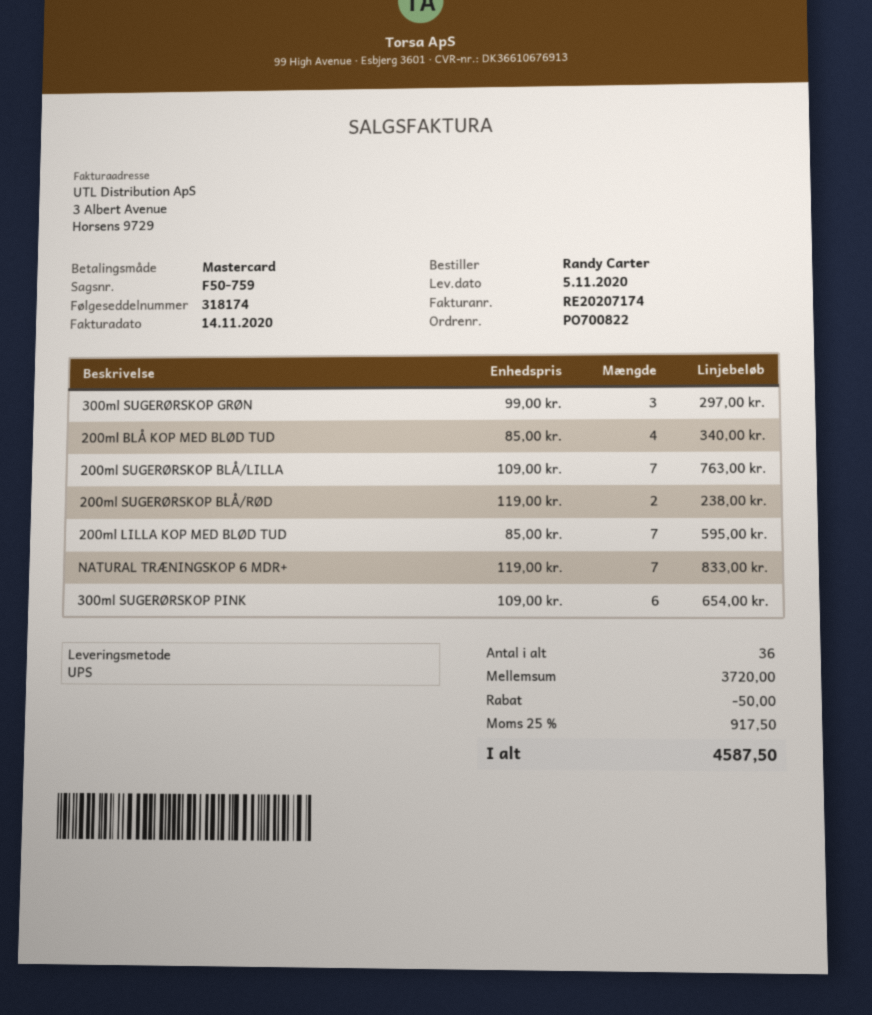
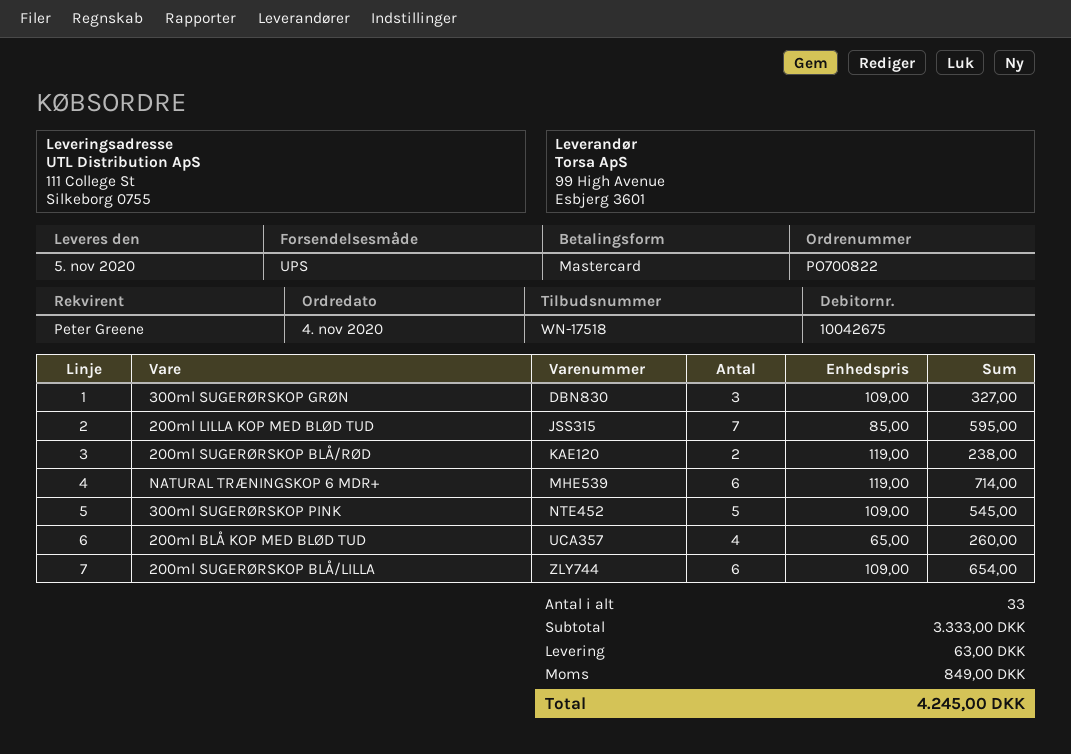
ordered by: Randy Carter -> Peter Greene
300ml SUGERØRSKOP GRØN: 3 x 99.00 = 297.00 -> 3 x 109.00 = 327.00
200ml BLÅ KOP MED BLØD TUD: 4 x 85.00 = 340.00 -> 4 x 65.00 = 260.00
200ml SUGERØRSKOP BLÅ/LILLA: 7 x 109.00 = 763.00 -> 6 x 109.00 = 654.00
NATURAL TRÆNINGSKOP 6 MDR+: 7 x 119.00 = 833.00 -> 6 x 119.00 = 714.00
300ml SUGERØRSKOP PINK: 6 x 109.00 = 654.00 -> 5 x 109.00 = 545.00
total quantity: 36 -> 33
subtotal: 3720.00 -> 3333.00
discount: 50.00 -> none
shipping: none -> 63.00
tax: 917.50 -> 849.00
total: 4587.50 -> 4245.00

